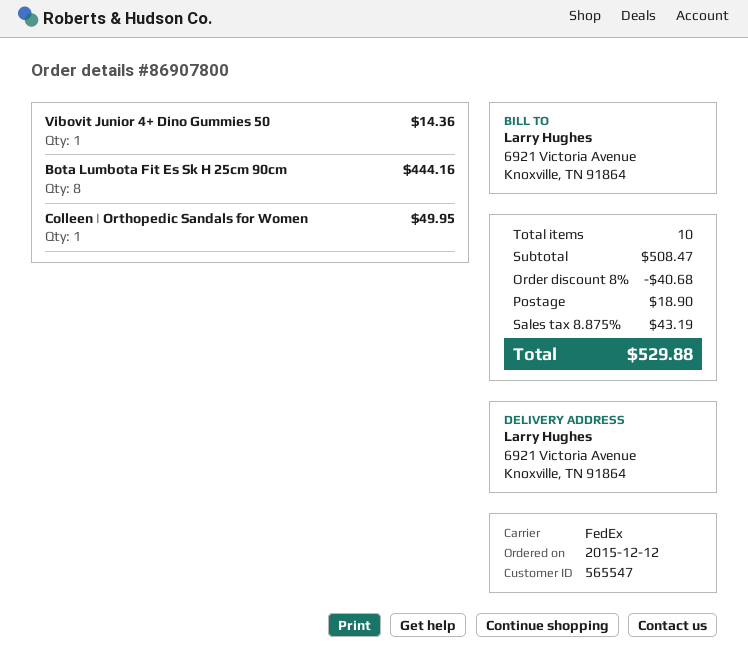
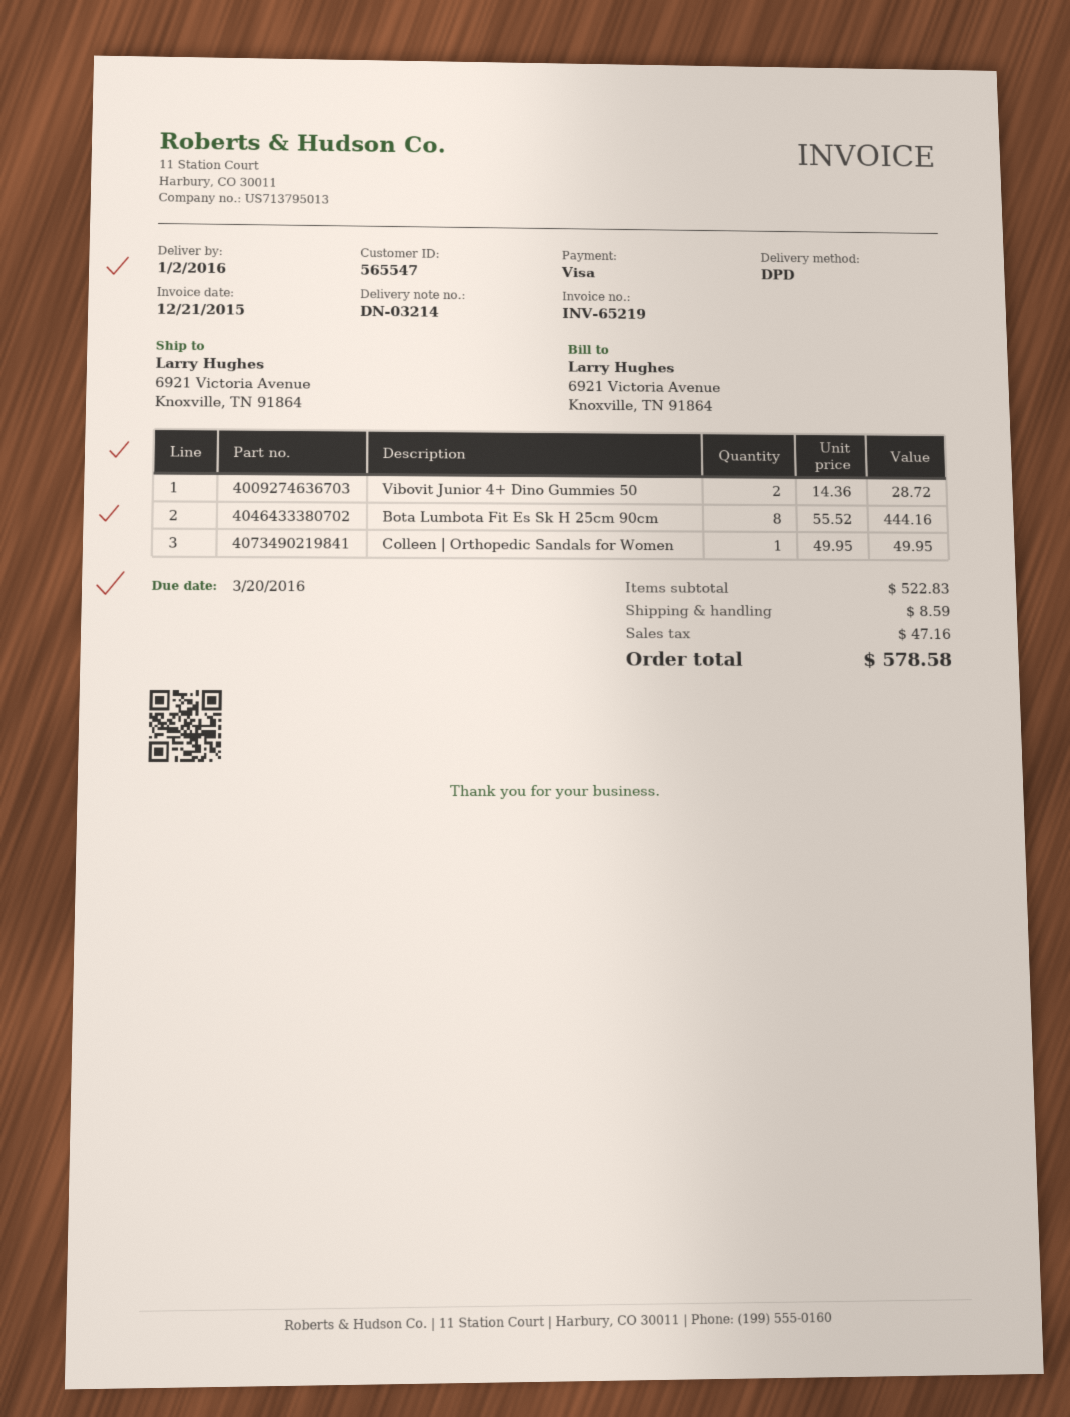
shipping method: FedEx -> DPD
Vibovit Junior 4+ Dino Gummies 50: 1 for 14.36 -> 2 for 28.72
subtotal: 508.47 -> 522.83
discount: 8% = 40.68 -> none
shipping: 18.90 -> 8.59
tax: 43.19 -> 47.16
total: 529.88 -> 578.58

